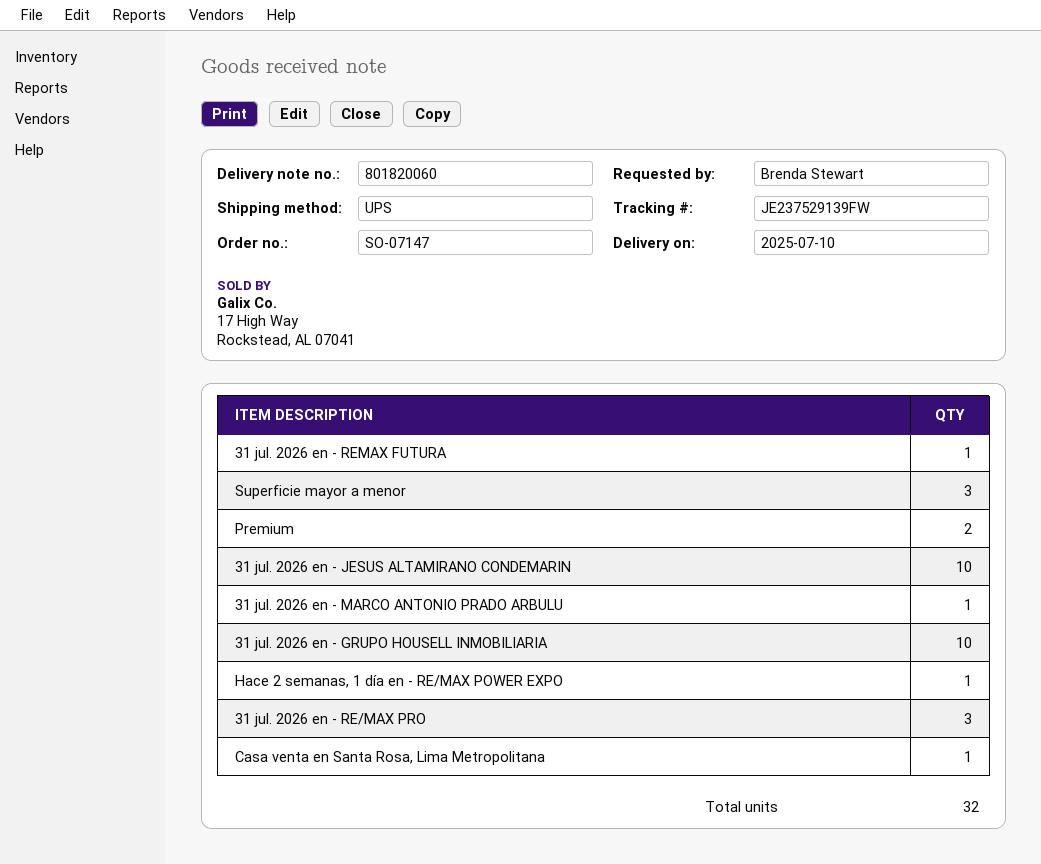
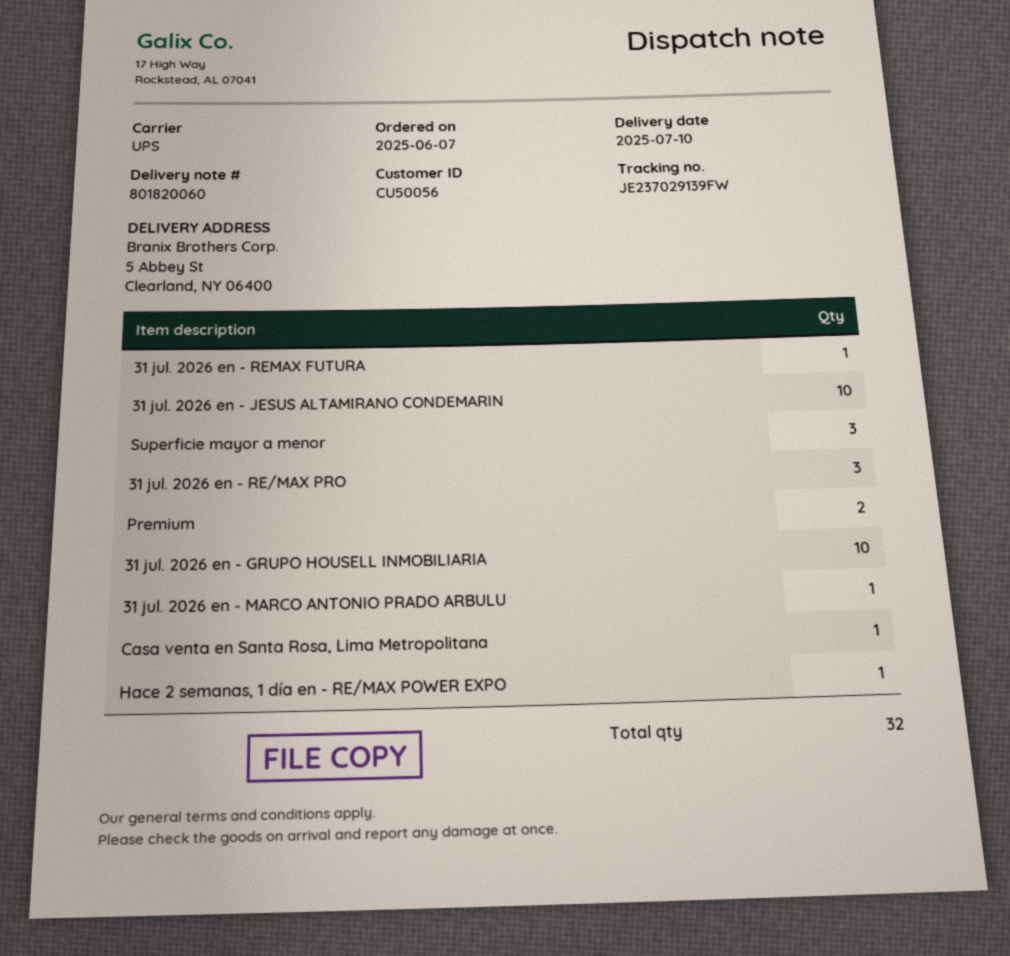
tracking number: JE237529139FW -> JE237029139FW

